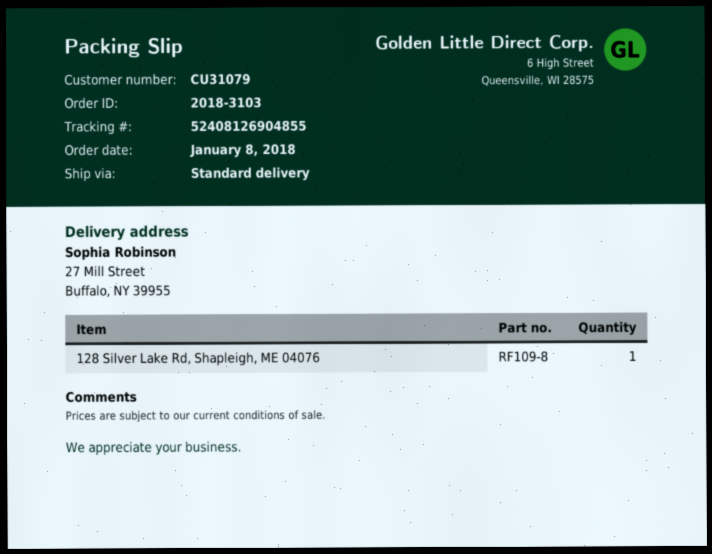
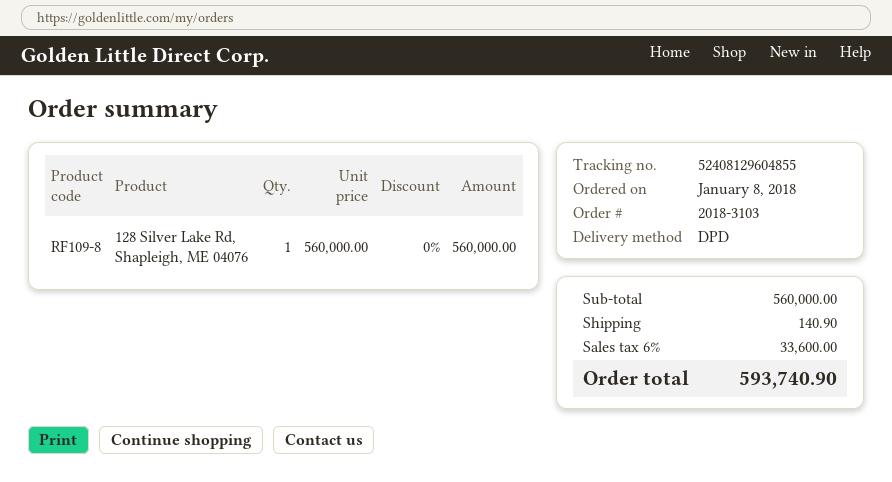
shipping method: standard -> DPD
tracking number: 52408126904855 -> 52408129604855

